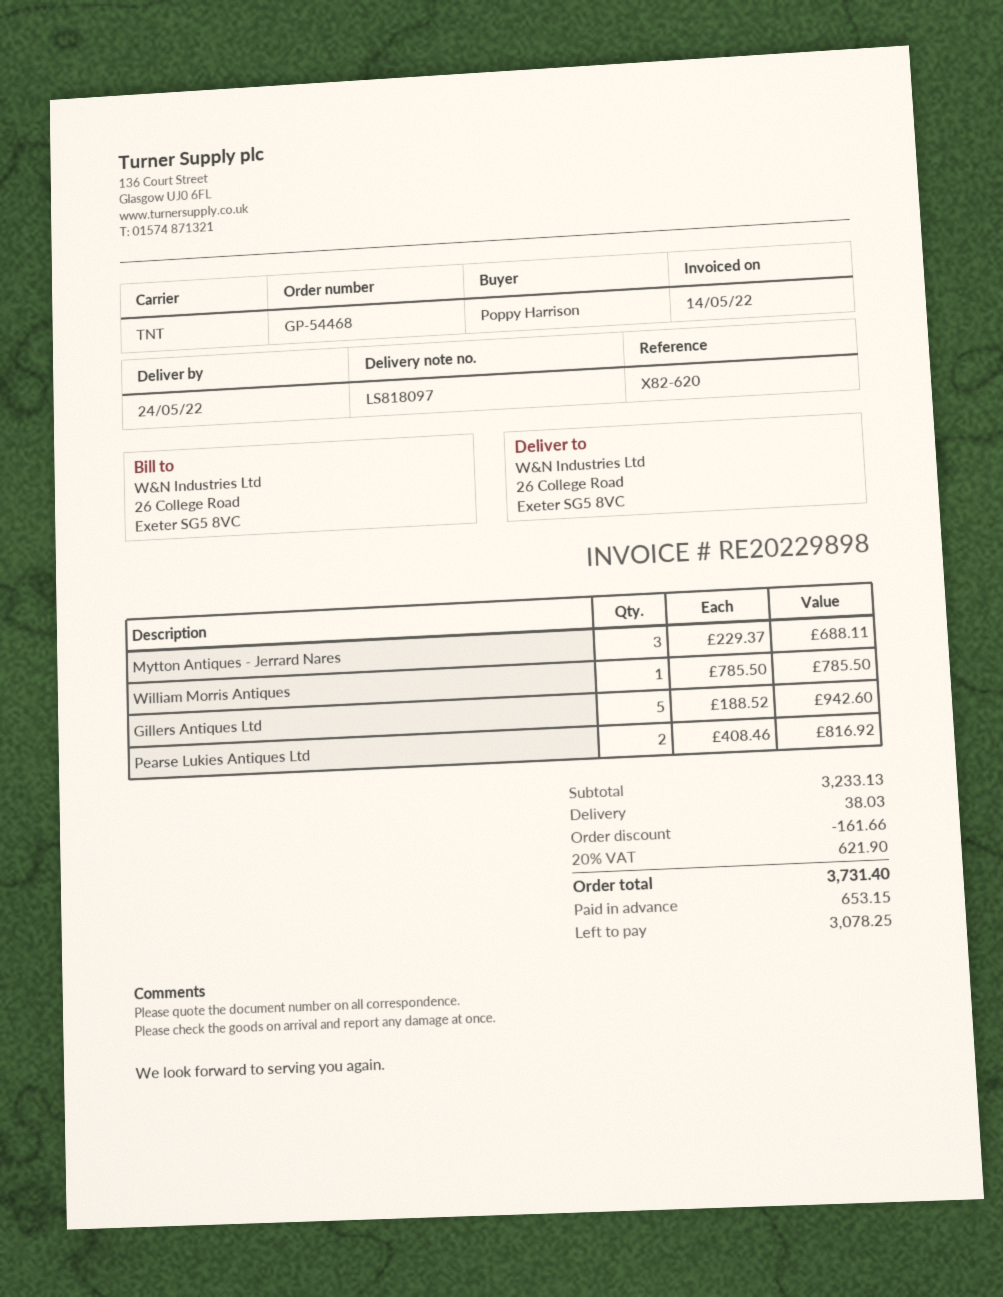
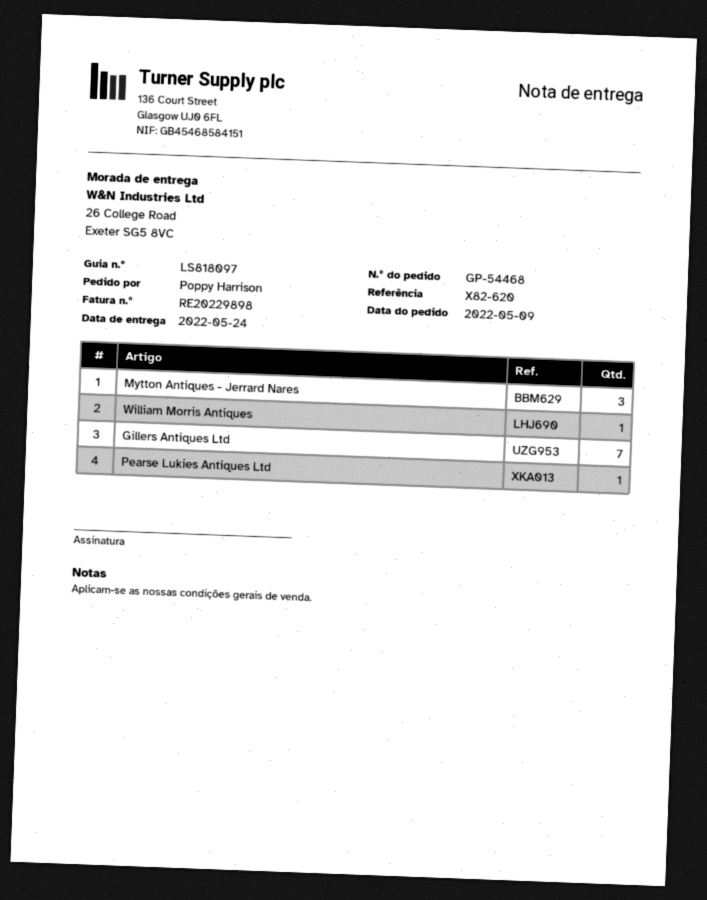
Gillers Antiques Ltd: 5 -> 7
Pearse Lukies Antiques Ltd: 2 -> 1

